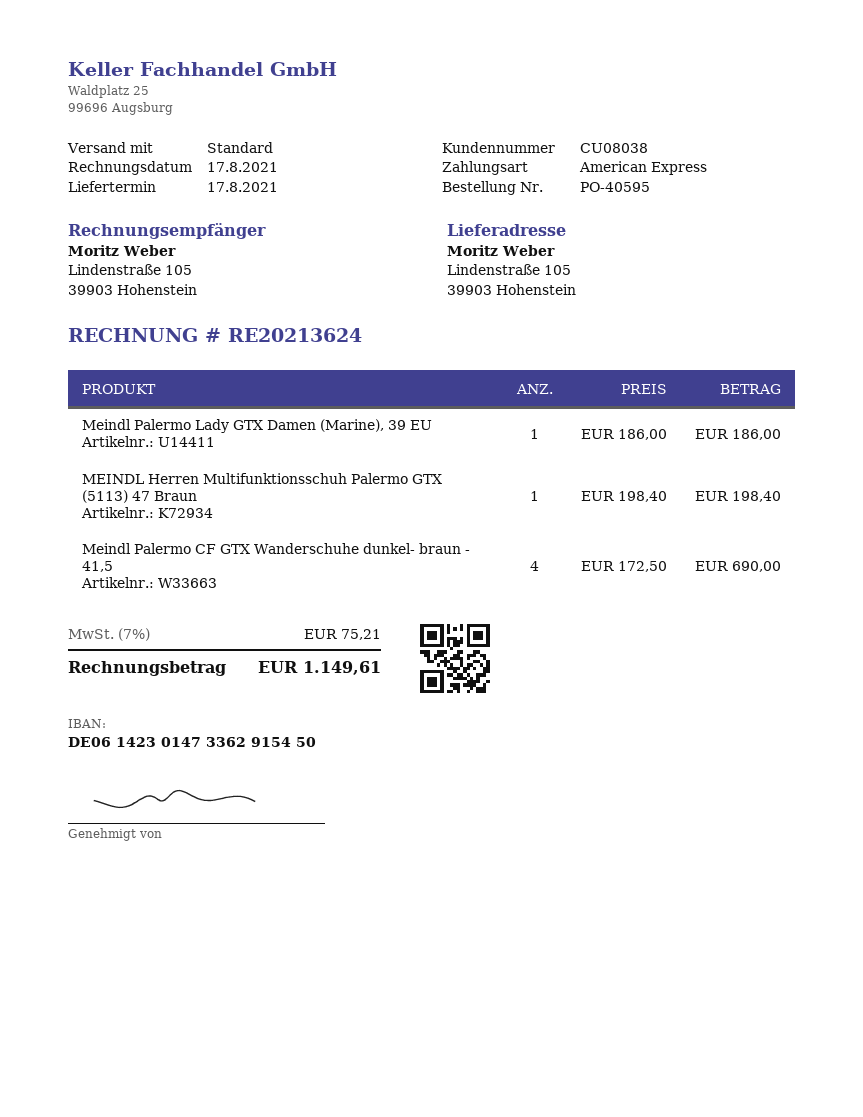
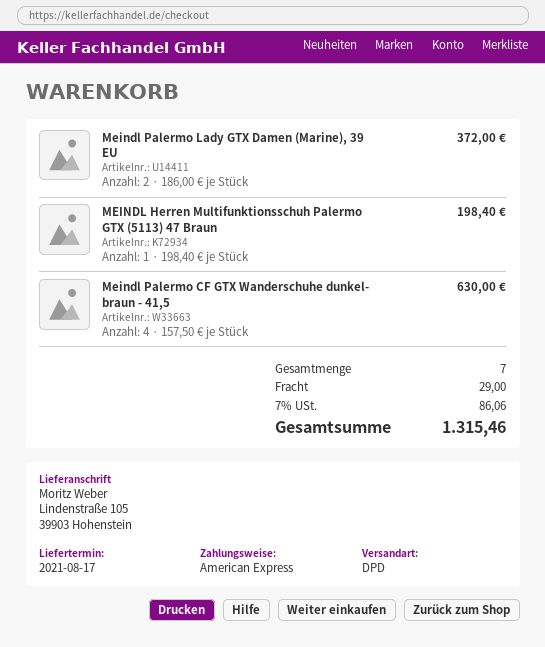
shipping method: standard -> DPD
Meindl Palermo Lady GTX Damen (Marine), 39 EU: 1 x 186.00 = 186.00 -> 2 x 186.00 = 372.00
Meindl Palermo CF GTX Wanderschuhe dunkel- braun - 41,5: 4 x 172.50 = 690.00 -> 4 x 157.50 = 630.00
shipping: none -> 29.00
tax: 7% = 75.21 -> 7% = 86.06
total: 1149.61 -> 1315.46

